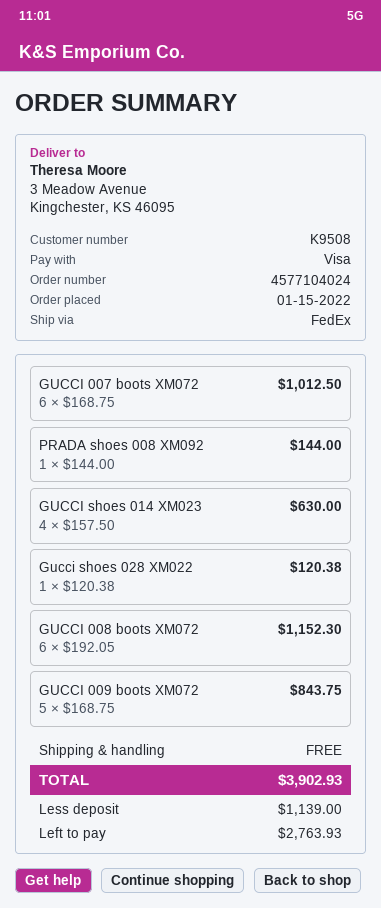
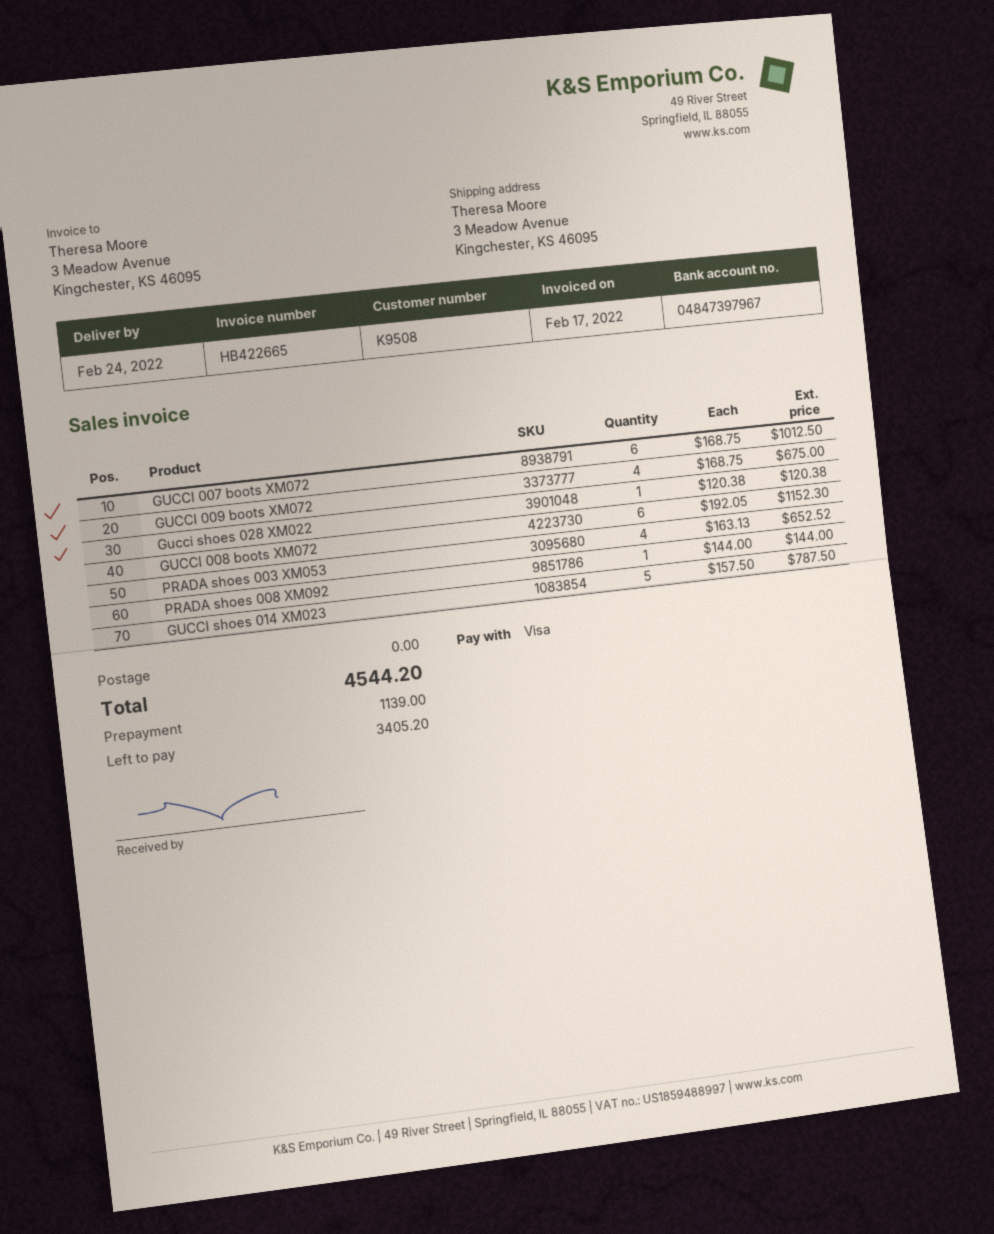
GUCCI shoes 014 XM023: 4 x 157.50 = 630.00 -> 5 x 157.50 = 787.50
GUCCI 009 boots XM072: 5 x 168.75 = 843.75 -> 4 x 168.75 = 675.00
PRADA shoes 003 XM053: none -> 4 x 163.13 = 652.52
total: 3902.93 -> 4544.20
balance: 2763.93 -> 3405.20

